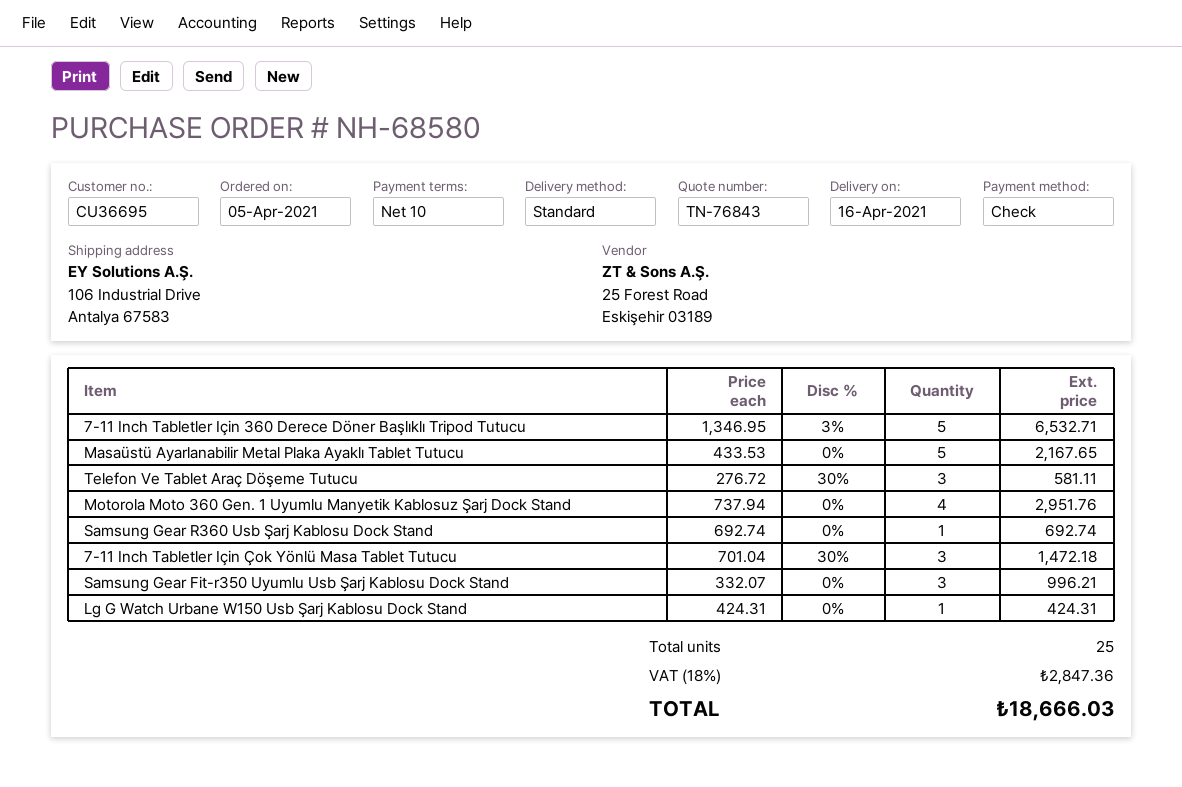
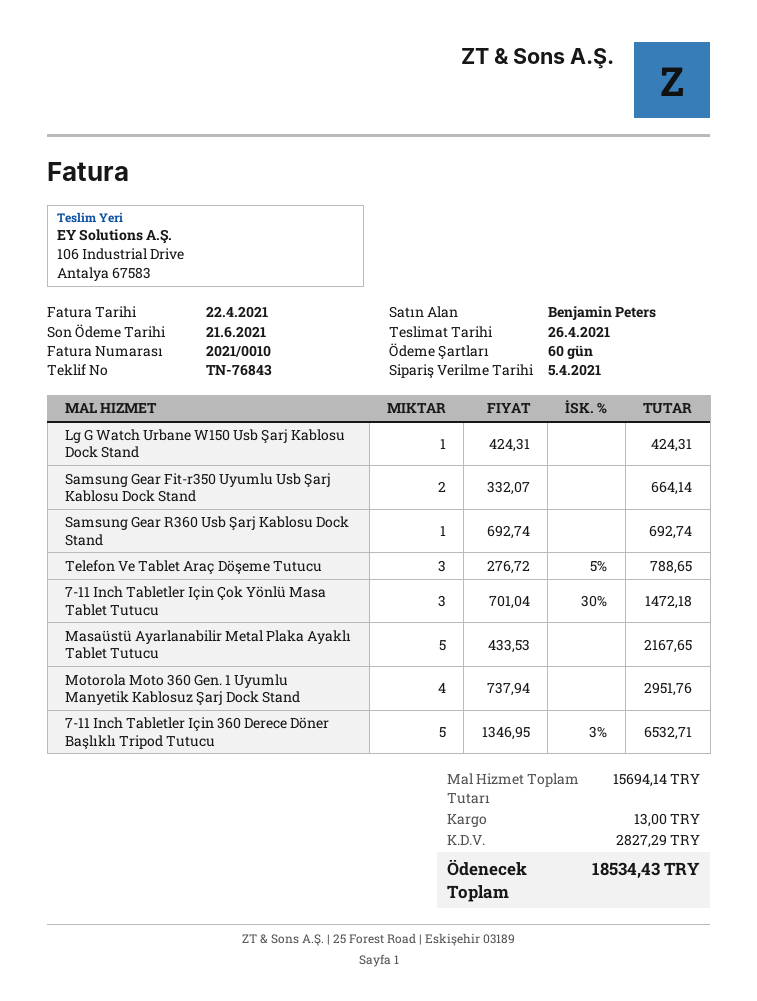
delivery date: 2021-04-16 -> 2021-04-26
payment terms: 10 days -> 60 days
Telefon Ve Tablet Araç Döşeme Tutucu: 3 x 276.72 - 30% = 581.11 -> 3 x 276.72 - 5% = 788.65
Samsung Gear Fit-r350 Uyumlu Usb Şarj Kablosu Dock Stand: 3 x 332.07 = 996.21 -> 2 x 332.07 = 664.14
shipping: none -> 13.00
tax: 2847.36 -> 2827.29
total: 18666.03 -> 18534.43

